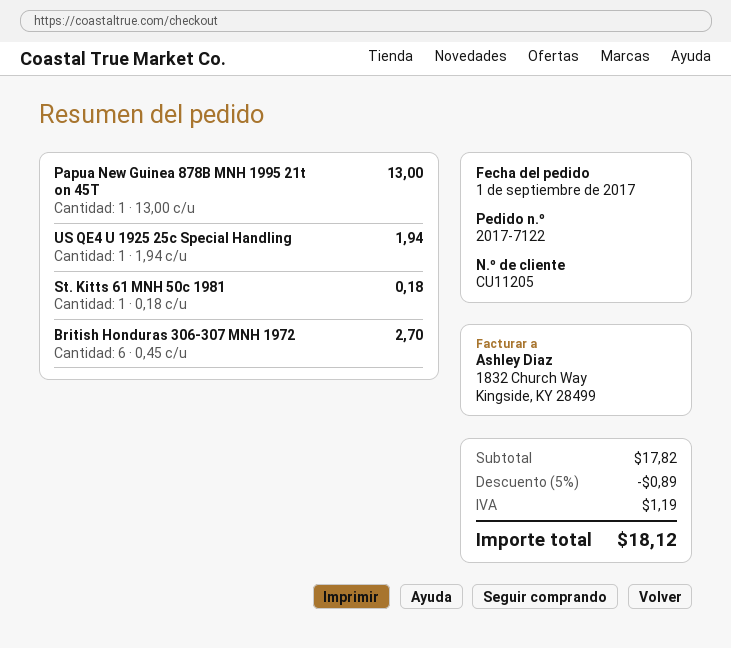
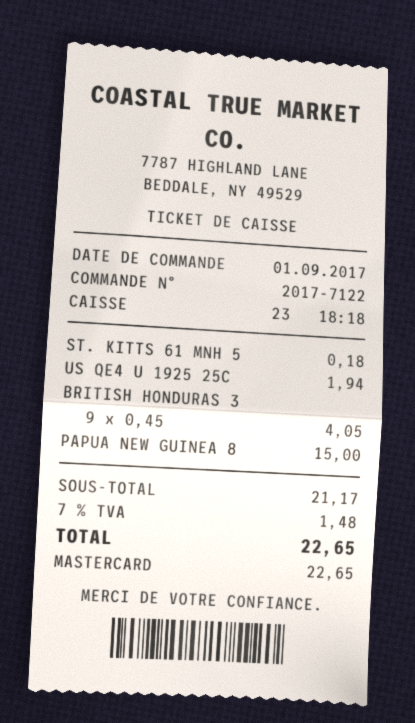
Papua New Guinea 878B MNH 1995 21t on 45T: 1 x 13.00 = 13.00 -> 1 x 15.00 = 15.00
British Honduras 306-307 MNH 1972: 6 x 0.45 = 2.70 -> 9 x 0.45 = 4.05
subtotal: 17.82 -> 21.17
discount: 5% = 0.89 -> none
tax: 1.19 -> 1.48
total: 18.12 -> 22.65

